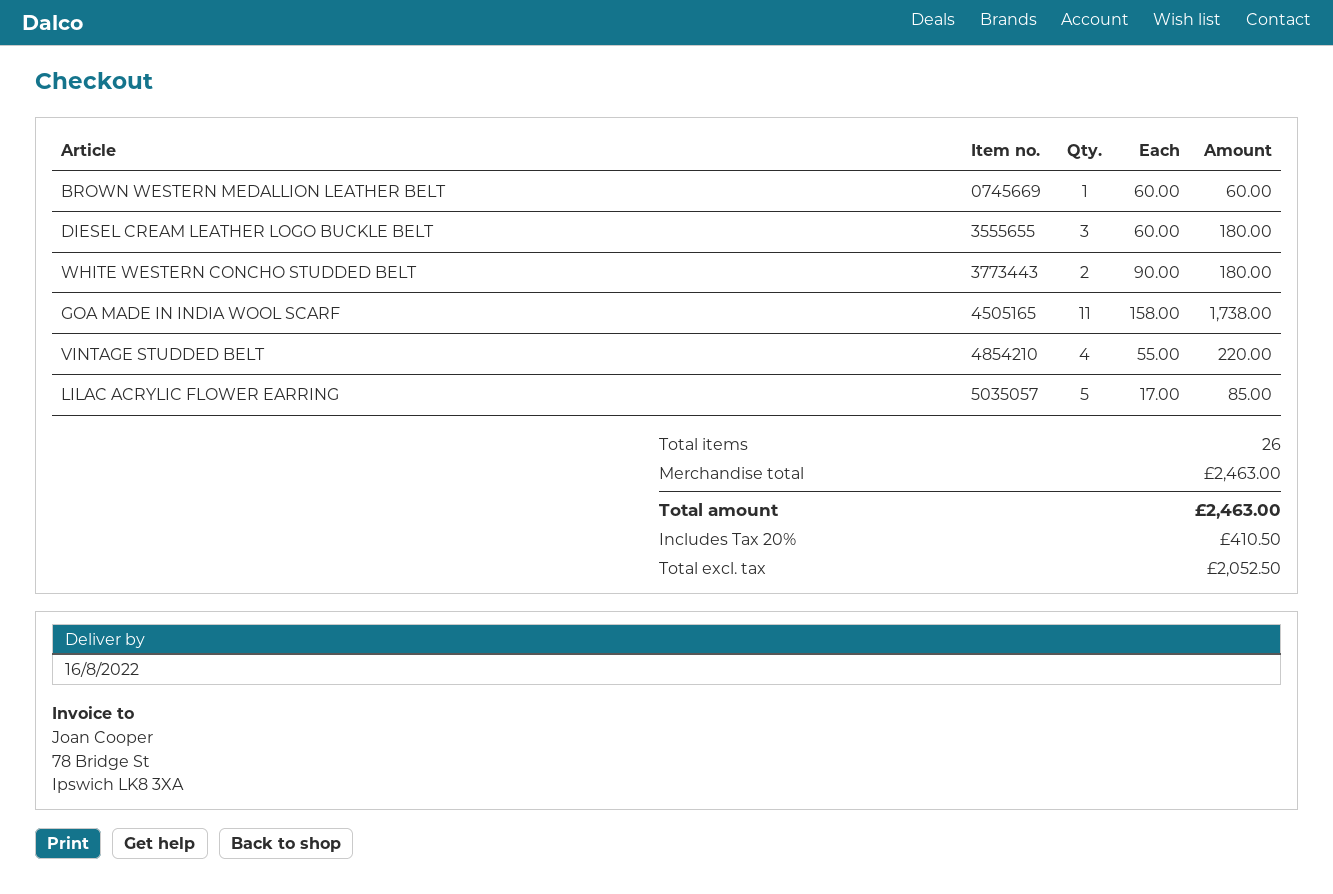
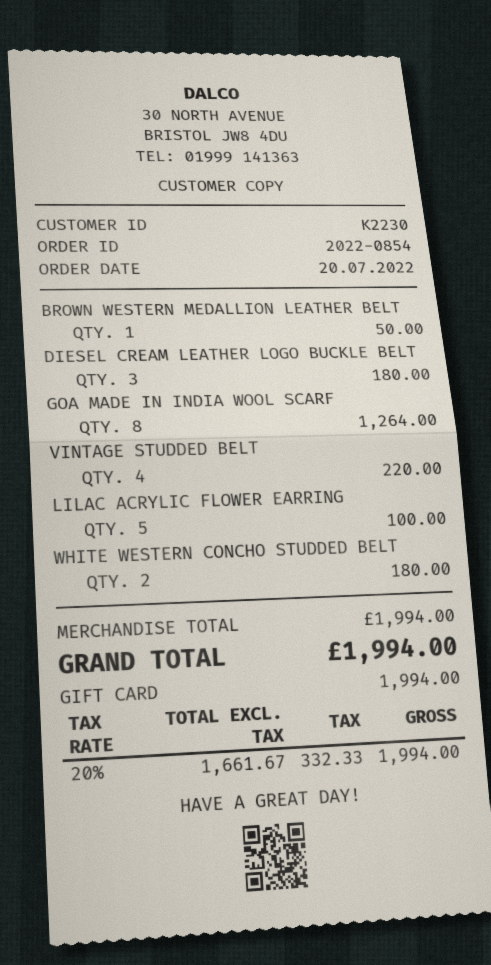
BROWN WESTERN MEDALLION LEATHER BELT: 1 for 60.00 -> 1 for 50.00
GOA MADE IN INDIA WOOL SCARF: 11 for 1738.00 -> 8 for 1264.00
LILAC ACRYLIC FLOWER EARRING: 5 for 85.00 -> 5 for 100.00
subtotal: 2463.00 -> 1994.00
net: 2052.50 -> 1661.67
tax: 20% = 410.50 -> 20% = 332.33
total: 2463.00 -> 1994.00

